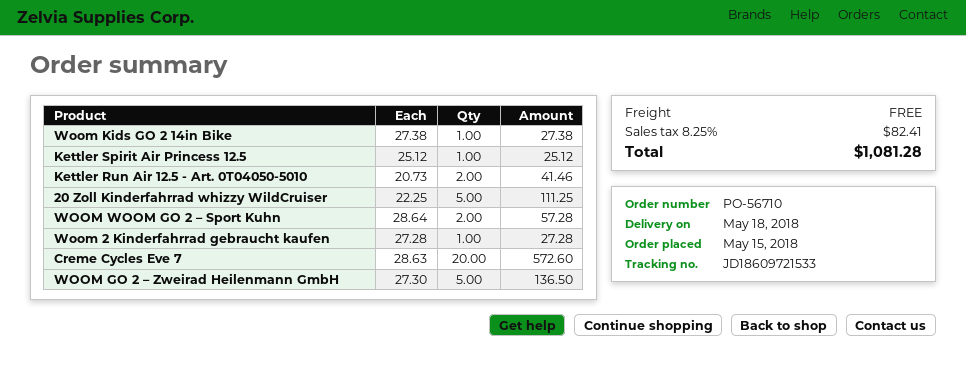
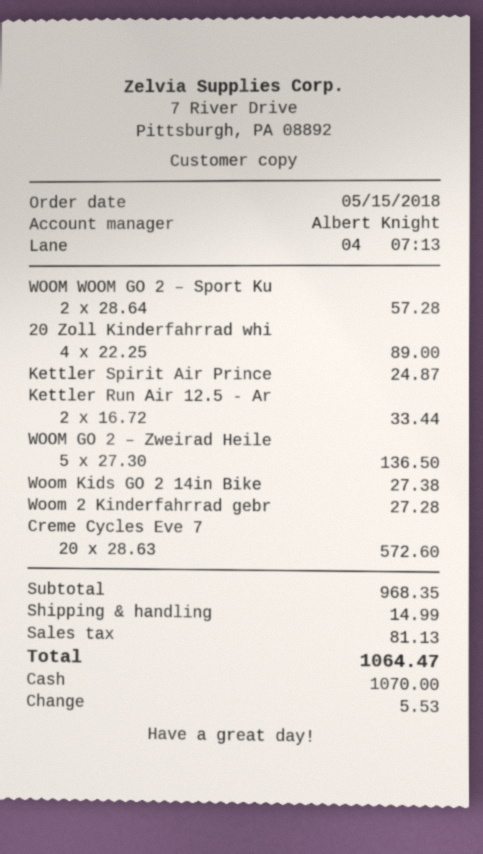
Kettler Spirit Air Princess 12.5: 1 x 25.12 = 25.12 -> 1 x 24.87 = 24.87
Kettler Run Air 12.5 - Art. 0T04050-5010: 2 x 20.73 = 41.46 -> 2 x 16.72 = 33.44
20 Zoll Kinderfahrrad whizzy WildCruiser: 5 x 22.25 = 111.25 -> 4 x 22.25 = 89.00
shipping: 0.00 -> 14.99
tax: 82.41 -> 81.13
total: 1081.28 -> 1064.47

